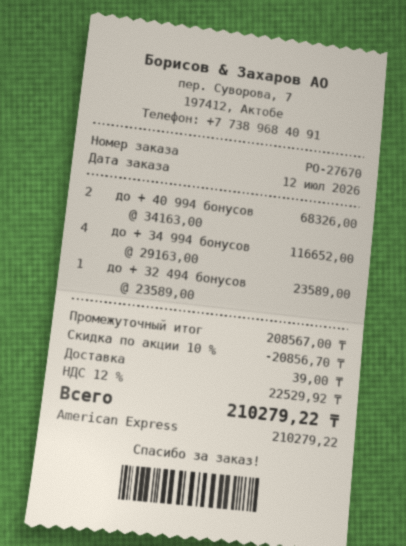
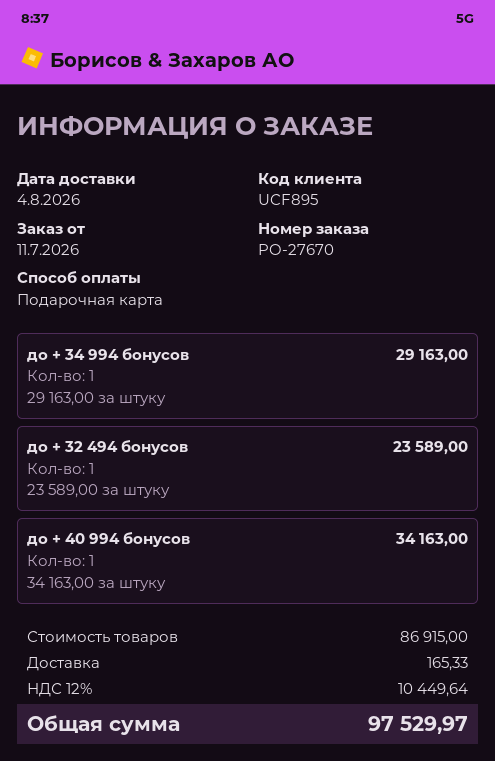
order date: 2026-07-12 -> 2026-07-11
payment method: American Express -> gift card
до + 40 994 бонусов: 2 x 34163.00 = 68326.00 -> 1 x 34163.00 = 34163.00
до + 34 994 бонусов: 4 x 29163.00 = 116652.00 -> 1 x 29163.00 = 29163.00
subtotal: 208567.00 -> 86915.00
discount: 10% = 20856.70 -> none
shipping: 39.00 -> 165.33
tax: 12% = 22529.92 -> 12% = 10449.64
total: 210279.22 -> 97529.97

